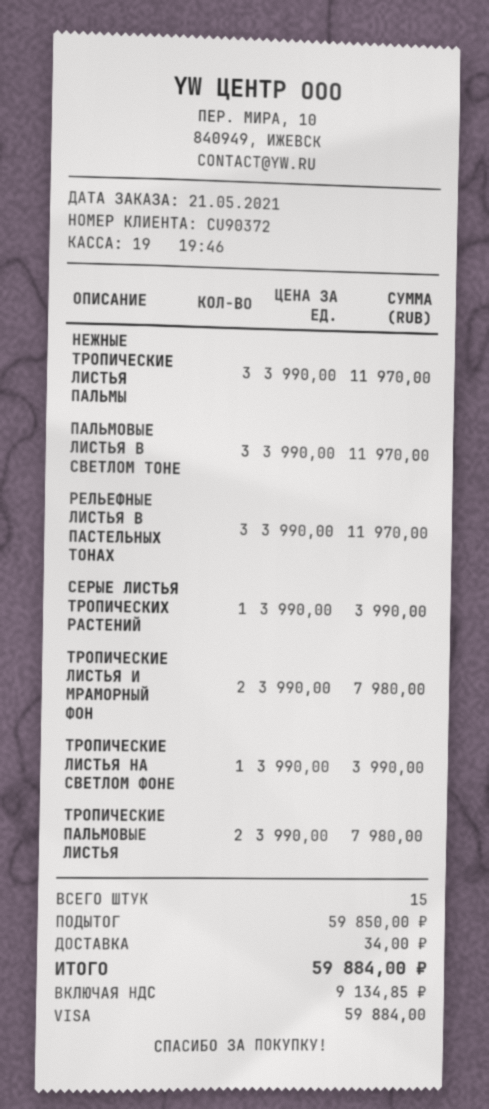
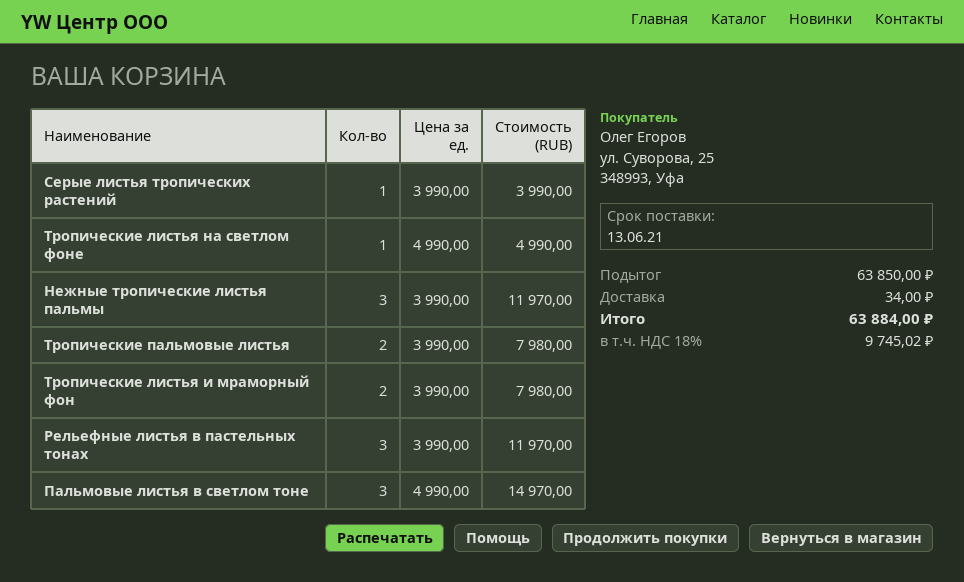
ПАЛЬМОВЫЕ ЛИСТЬЯ В СВЕТЛОМ ТОНЕ: 3 x 3990.00 = 11970.00 -> 3 x 4990.00 = 14970.00
ТРОПИЧЕСКИЕ ЛИСТЬЯ НА СВЕТЛОМ ФОНЕ: 1 x 3990.00 = 3990.00 -> 1 x 4990.00 = 4990.00
subtotal: 59850.00 -> 63850.00
tax: 9134.85 -> 9745.02
total: 59884.00 -> 63884.00

